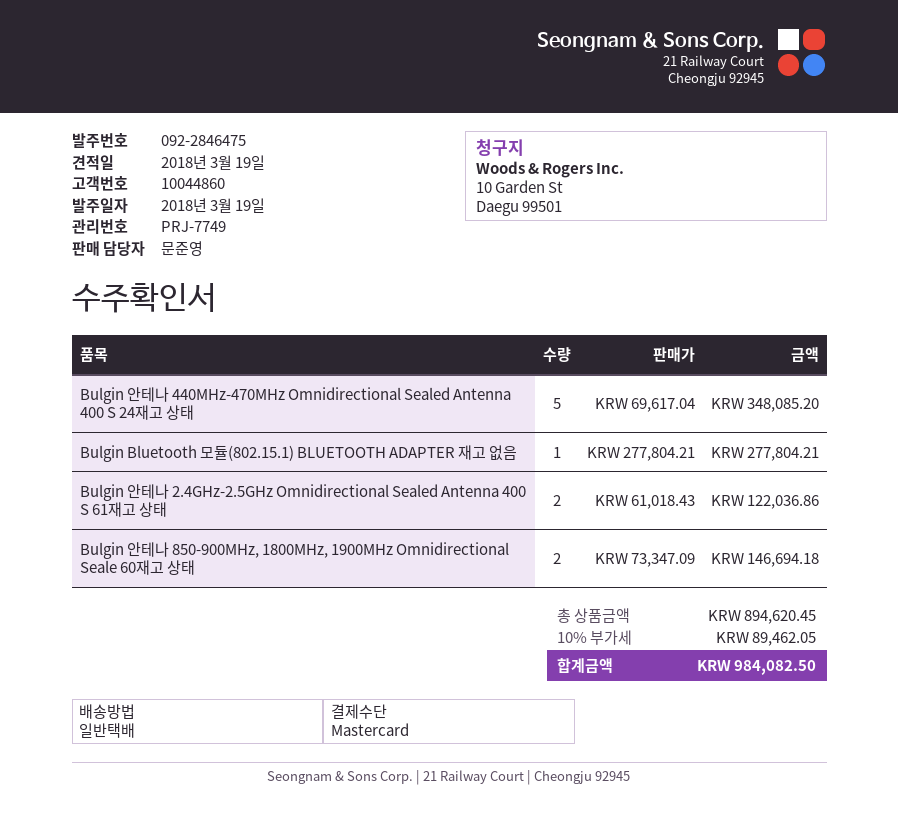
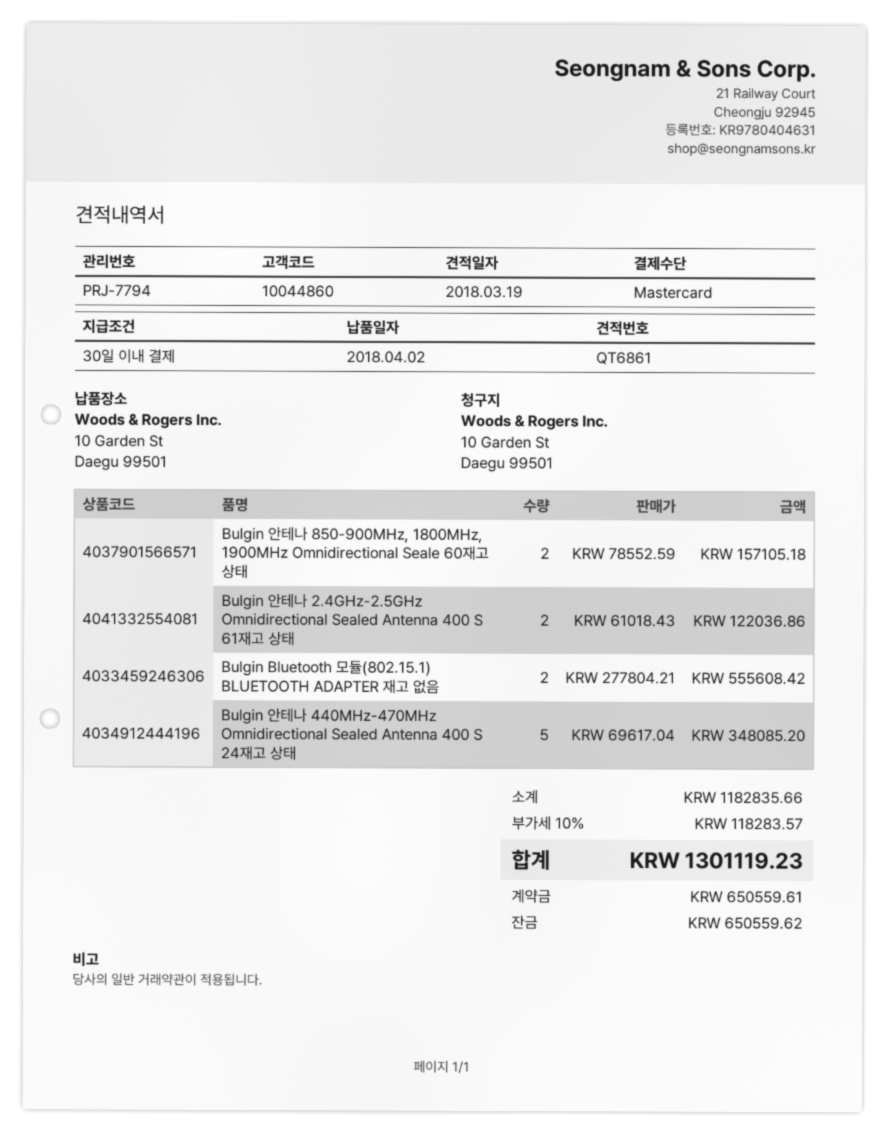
reference: PRJ-7749 -> PRJ-7794
Bulgin Bluetooth 모듈(802.15.1) BLUETOOTH ADAPTER 재고 없음: 1 x 277804.21 = 277804.21 -> 2 x 277804.21 = 555608.42
Bulgin 안테나 850-900MHz, 1800MHz, 1900MHz Omnidirectional Seale 60재고 상태: 2 x 73347.09 = 146694.18 -> 2 x 78552.59 = 157105.18
subtotal: 894620.45 -> 1182835.66
tax: 10% = 89462.05 -> 10% = 118283.57
total: 984082.50 -> 1301119.23

